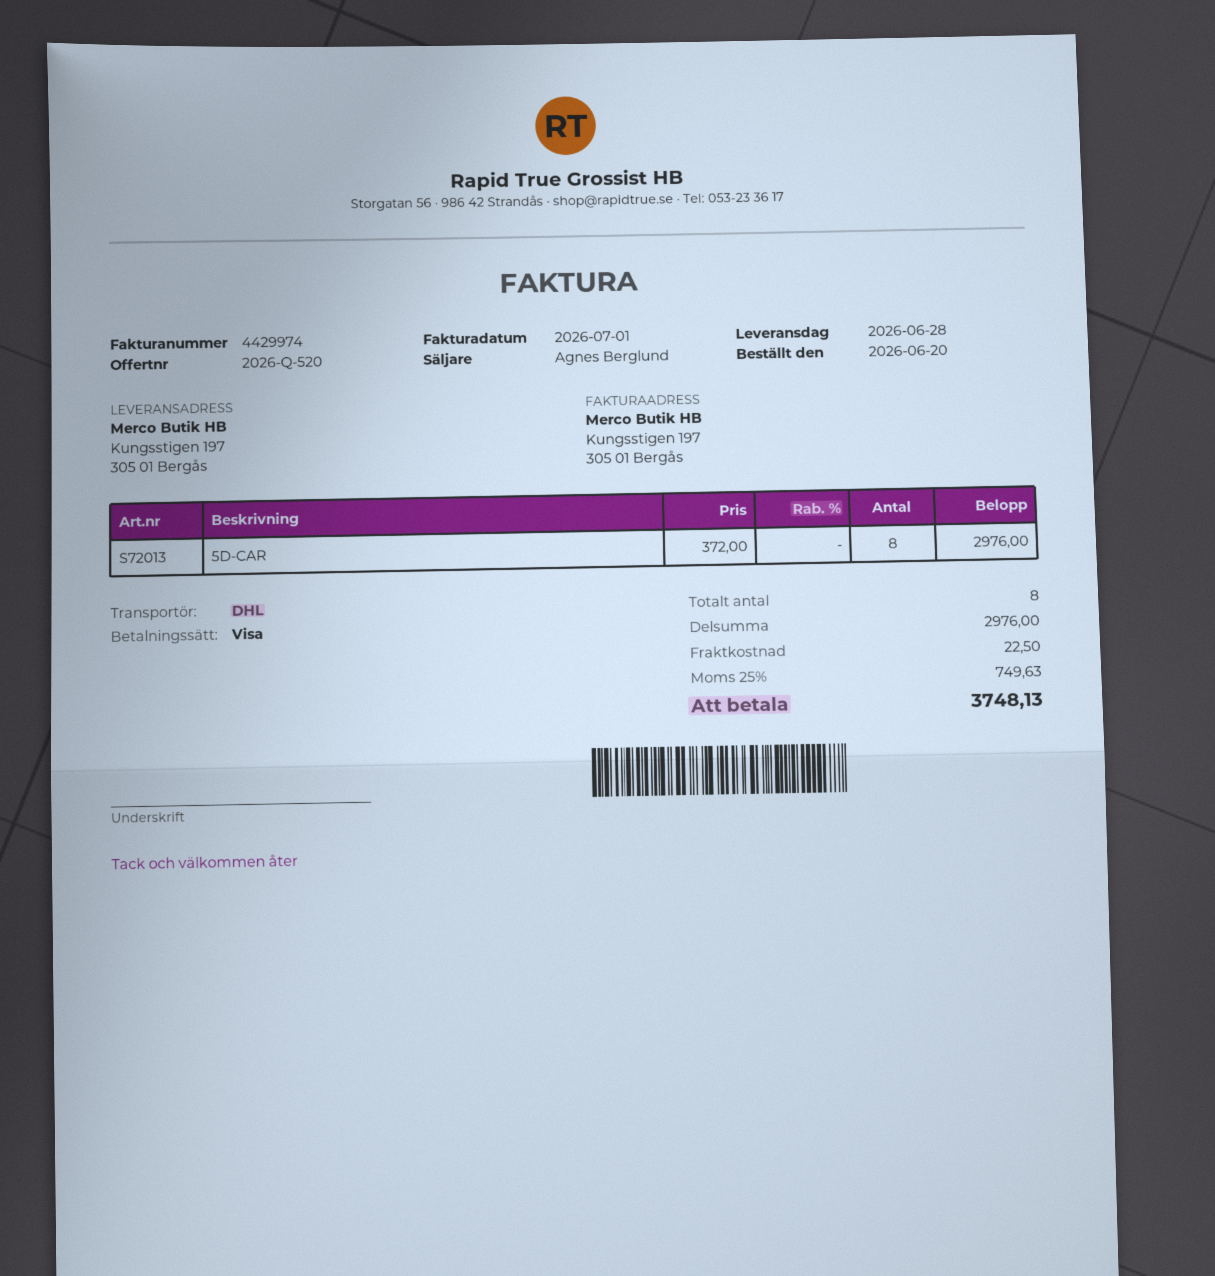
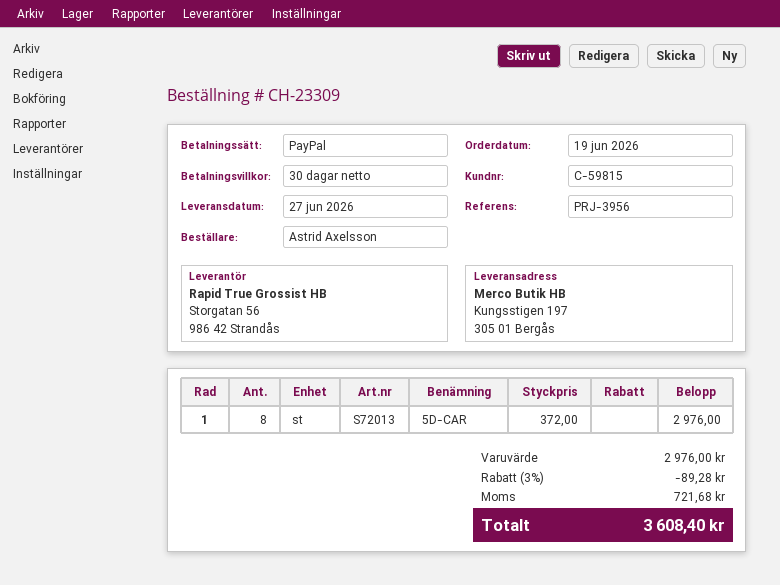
order date: 2026-06-20 -> 2026-06-19
delivery date: 2026-06-28 -> 2026-06-27
payment method: Visa -> PayPal
discount: none -> 3% = 89.28
shipping: 22.50 -> none
tax: 749.63 -> 721.68
total: 3748.13 -> 3608.40

